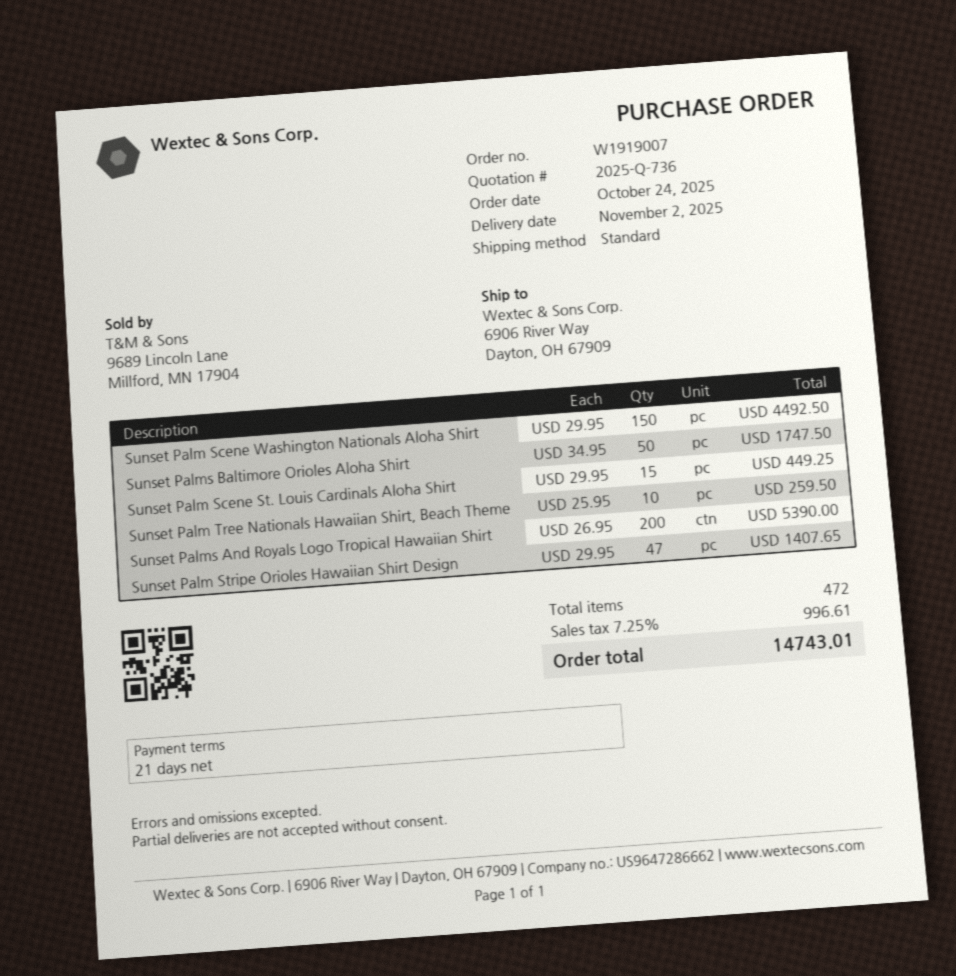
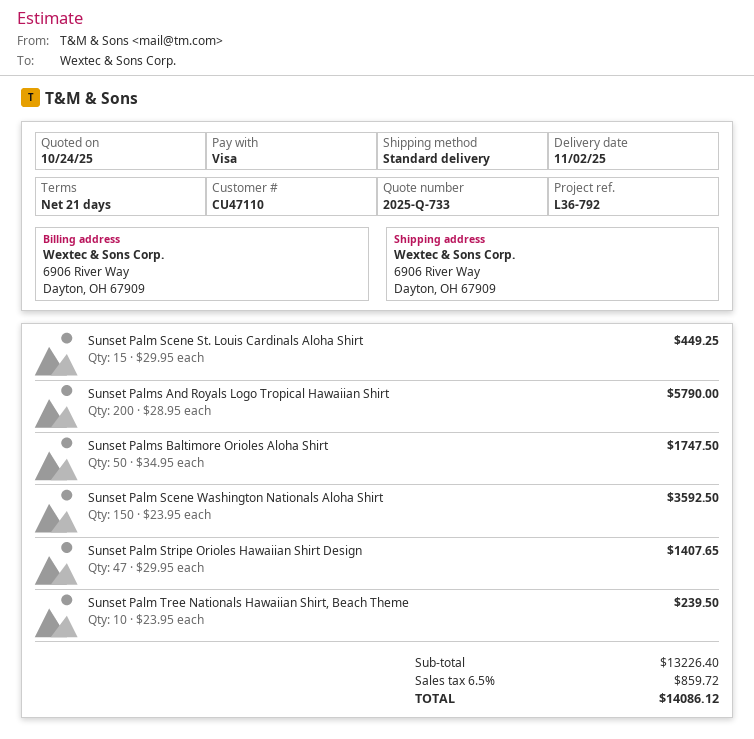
quote number: 2025-Q-736 -> 2025-Q-733
Sunset Palm Scene Washington Nationals Aloha Shirt: 150 x 29.95 = 4492.50 -> 150 x 23.95 = 3592.50
Sunset Palm Tree Nationals Hawaiian Shirt, Beach Theme: 10 x 25.95 = 259.50 -> 10 x 23.95 = 239.50
Sunset Palms And Royals Logo Tropical Hawaiian Shirt: 200 x 26.95 = 5390.00 -> 200 x 28.95 = 5790.00
tax: 7.25% = 996.61 -> 6.5% = 859.72
total: 14743.01 -> 14086.12

